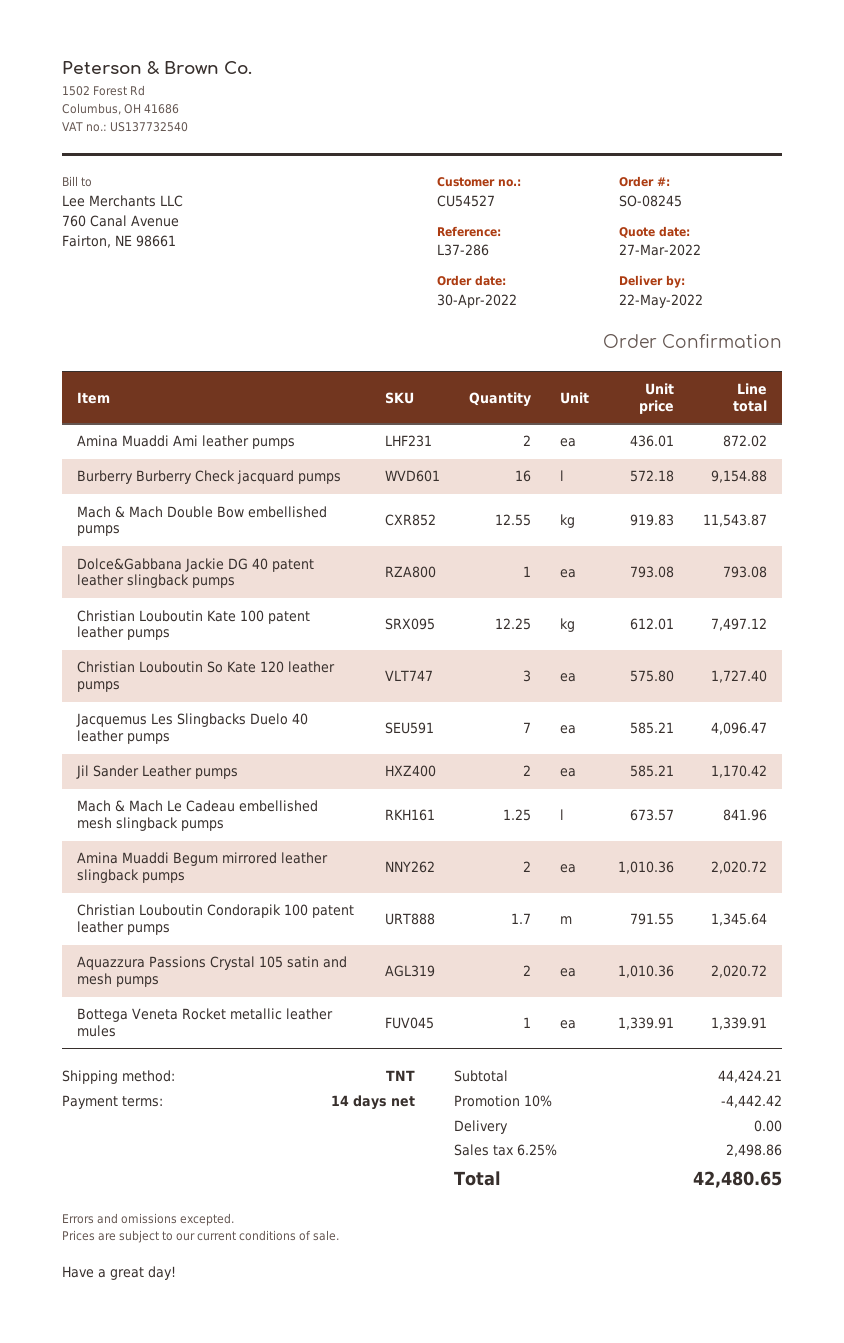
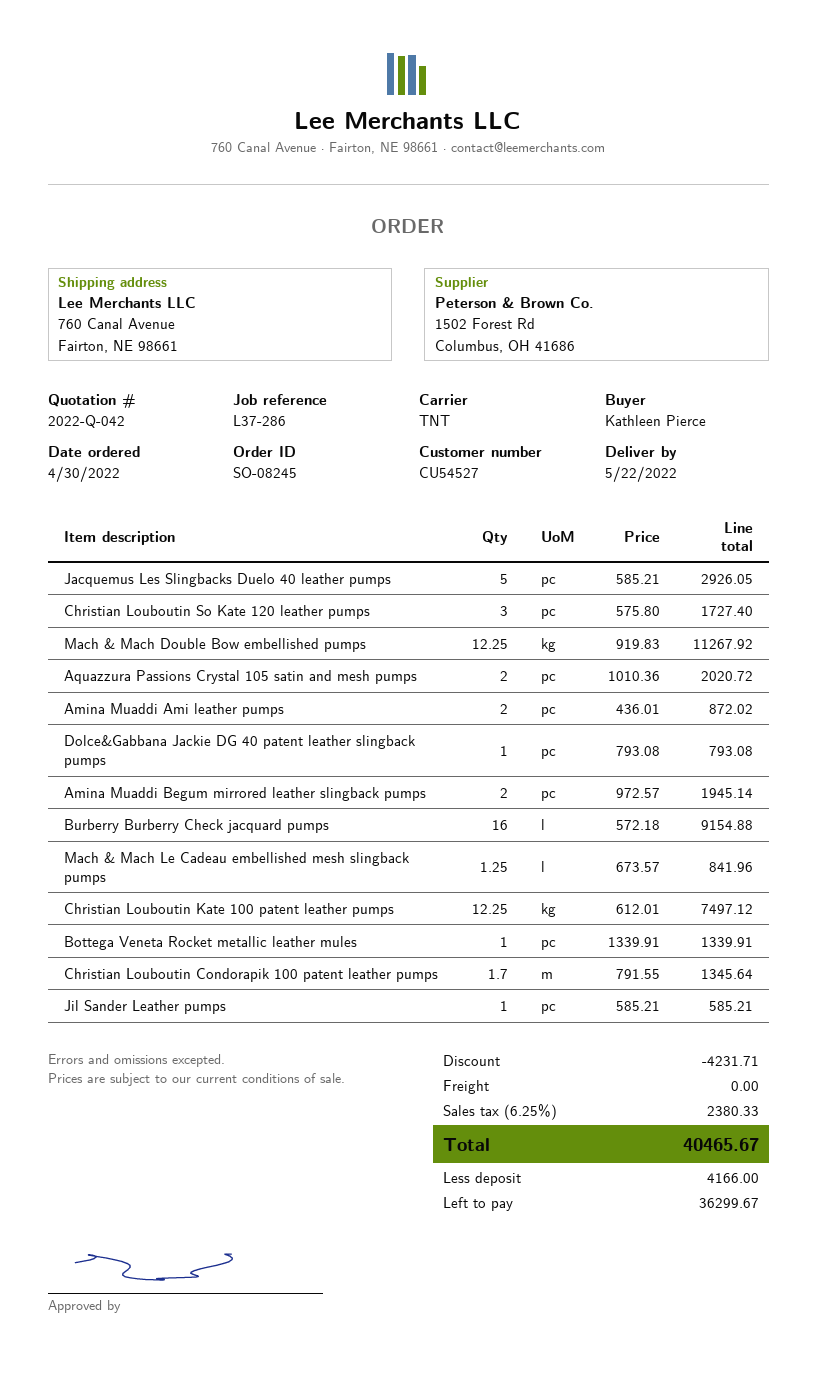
Mach & Mach Double Bow embellished pumps: 12.55 x 919.83 = 11543.87 -> 12.25 x 919.83 = 11267.92
Jacquemus Les Slingbacks Duelo 40 leather pumps: 7 x 585.21 = 4096.47 -> 5 x 585.21 = 2926.05
Jil Sander Leather pumps: 2 x 585.21 = 1170.42 -> 1 x 585.21 = 585.21
Amina Muaddi Begum mirrored leather slingback pumps: 2 x 1010.36 = 2020.72 -> 2 x 972.57 = 1945.14
discount: 4442.42 -> 4231.71
tax: 6.25% = 2498.86 -> 6.25% = 2380.33
total: 42480.65 -> 40465.67

